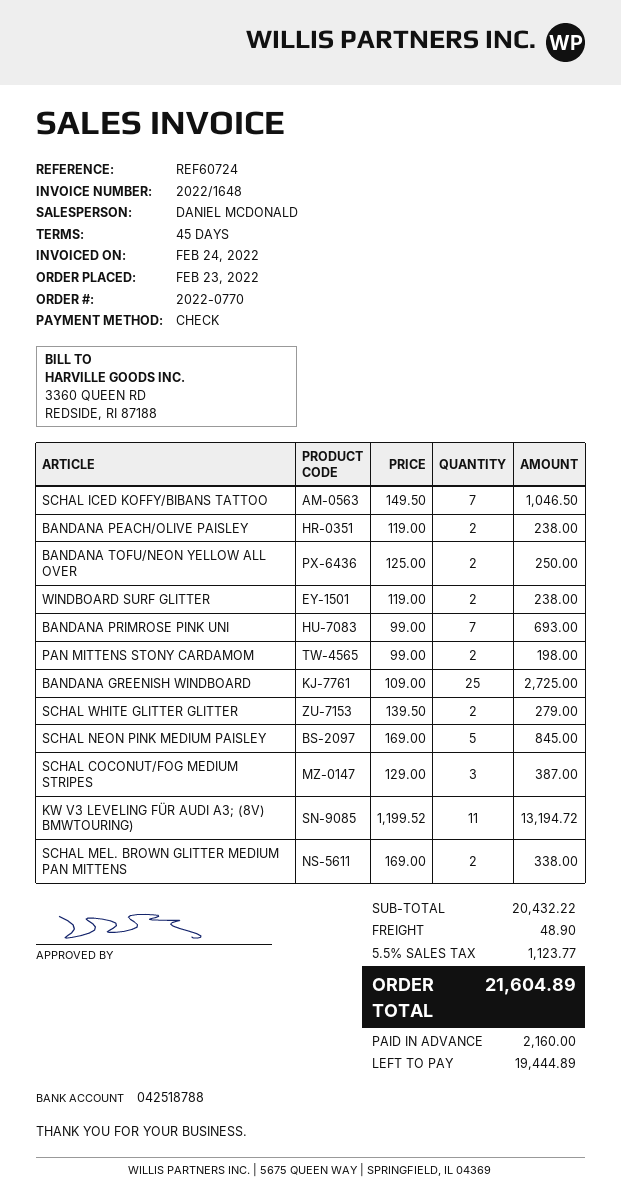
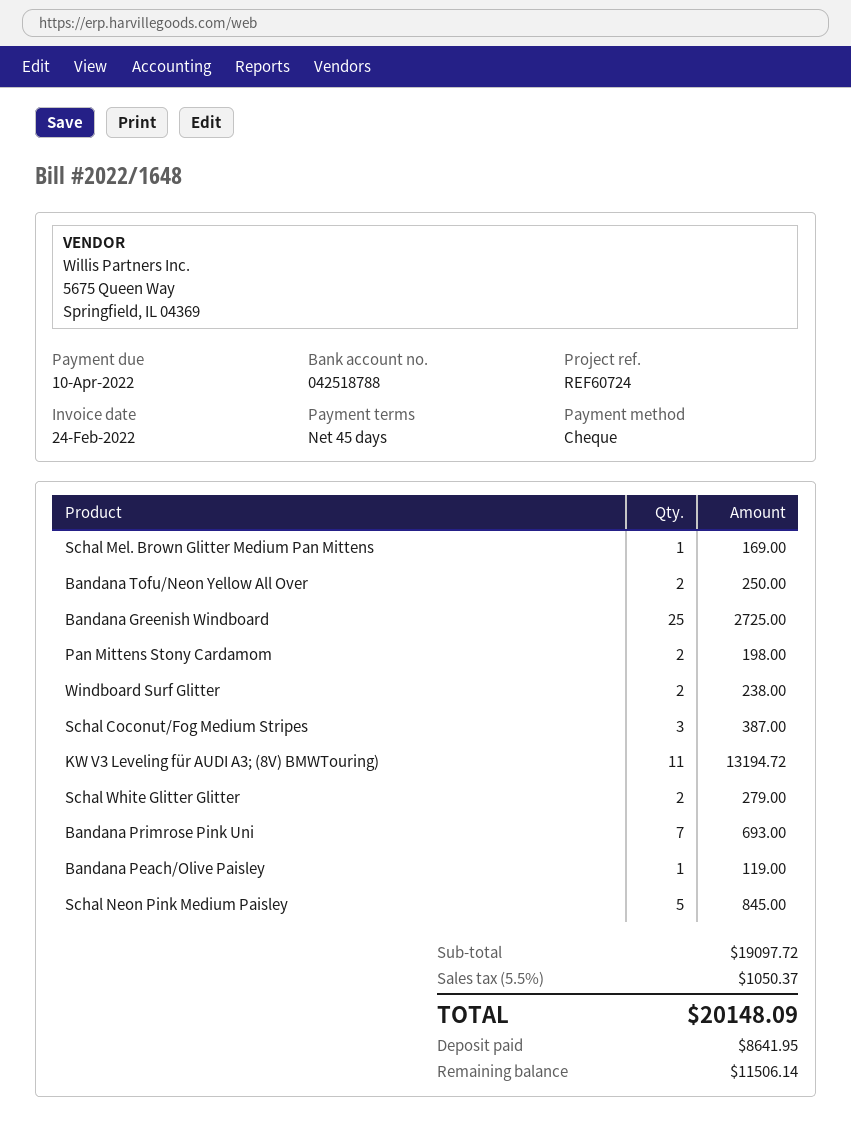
SCHAL ICED KOFFY/BIBANS TATTOO: 7 for 1046.50 -> none
BANDANA PEACH/OLIVE PAISLEY: 2 for 238.00 -> 1 for 119.00
SCHAL MEL. BROWN GLITTER MEDIUM PAN MITTENS: 2 for 338.00 -> 1 for 169.00
subtotal: 20432.22 -> 19097.72
shipping: 48.90 -> none
tax: 5.5% = 1123.77 -> 5.5% = 1050.37
total: 21604.89 -> 20148.09
deposit: 2160.00 -> 8641.95
balance: 19444.89 -> 11506.14

